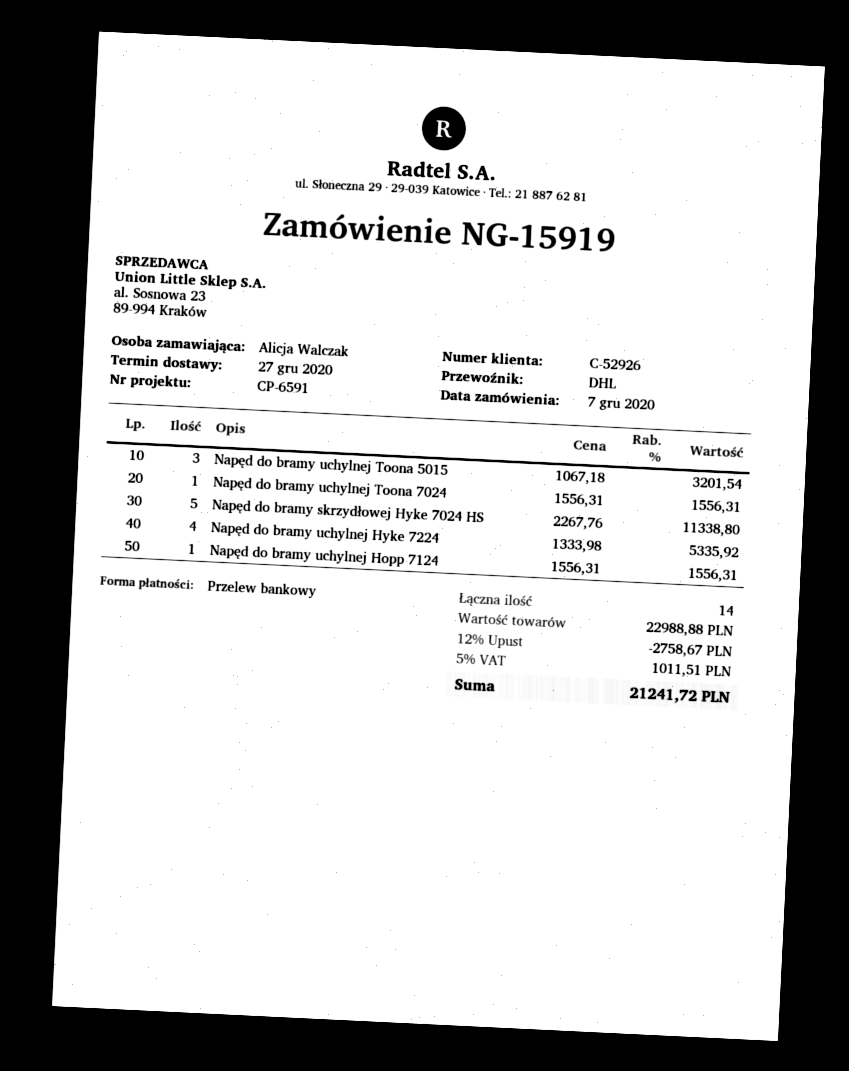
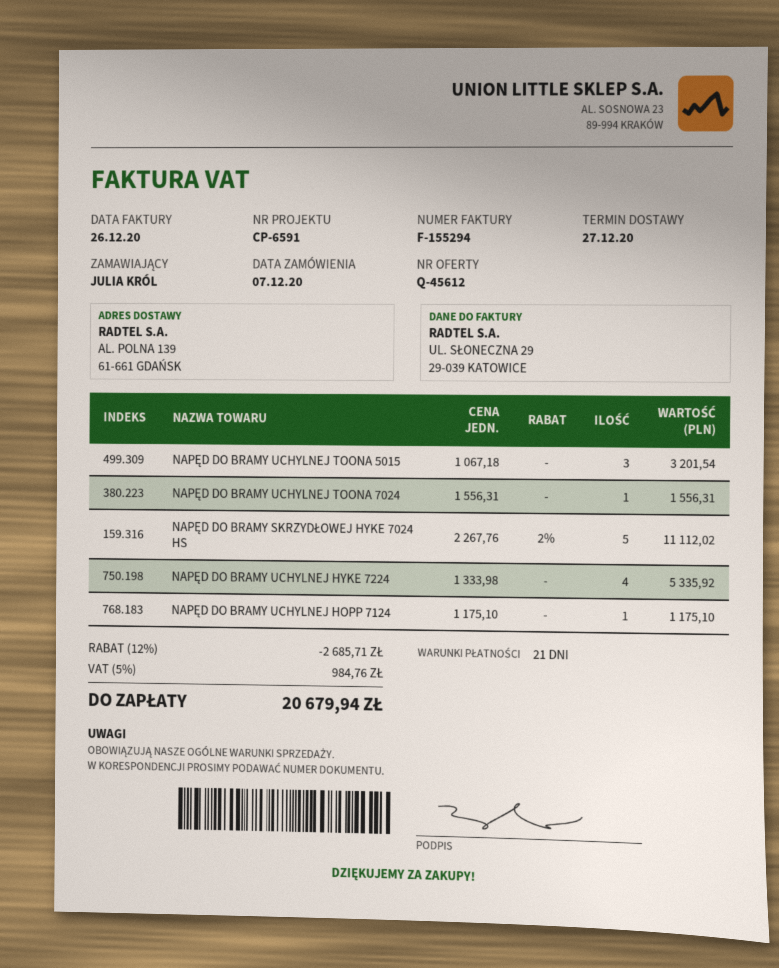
ordered by: Alicja Walczak -> JULIA KRÓL
Napęd do bramy skrzydłowej Hyke 7024 HS: 5 x 2267.76 = 11338.80 -> 5 x 2267.76 - 2% = 11112.02
Napęd do bramy uchylnej Hopp 7124: 1 x 1556.31 = 1556.31 -> 1 x 1175.10 = 1175.10
discount: 12% = 2758.67 -> 12% = 2685.71
tax: 5% = 1011.51 -> 5% = 984.76
total: 21241.72 -> 20679.94

